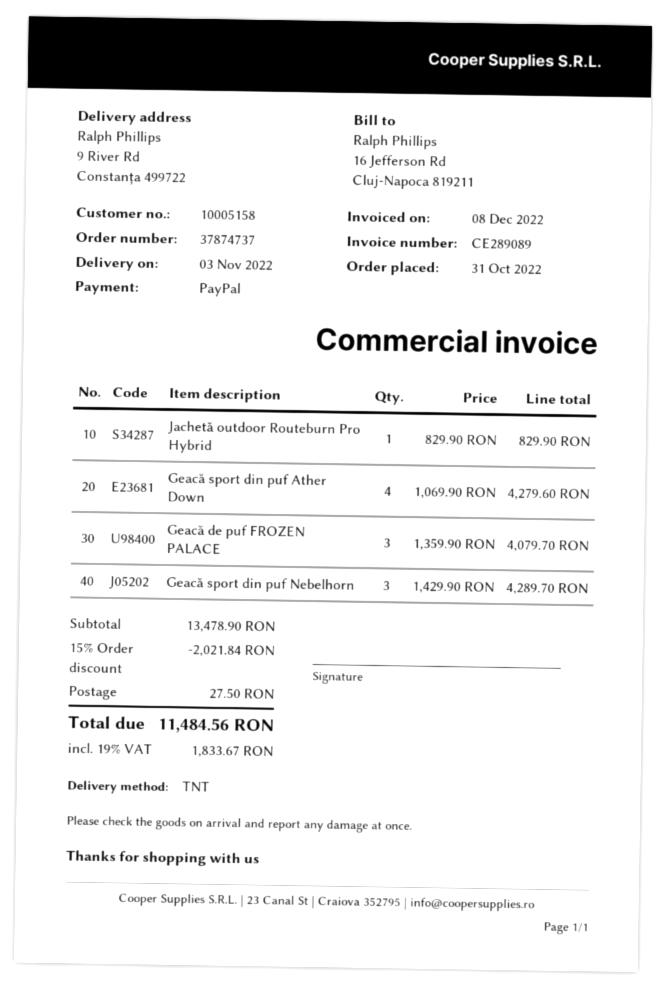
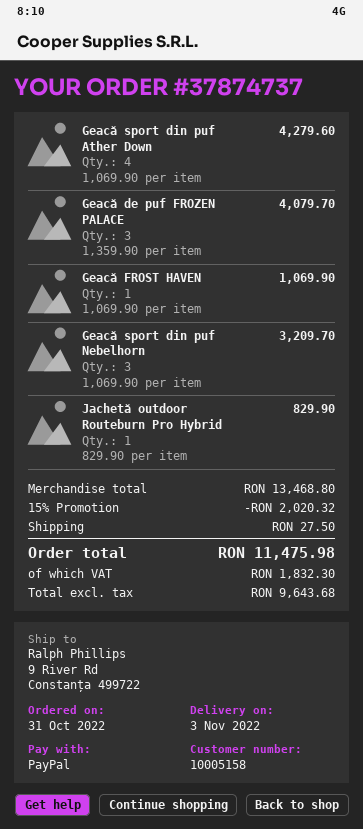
Geacă sport din puf Nebelhorn: 3 x 1429.90 = 4289.70 -> 3 x 1069.90 = 3209.70
Geacă FROST HAVEN: none -> 1 x 1069.90 = 1069.90
subtotal: 13478.90 -> 13468.80
discount: 15% = 2021.84 -> 15% = 2020.32
tax: 1833.67 -> 1832.30
total: 11484.56 -> 11475.98

